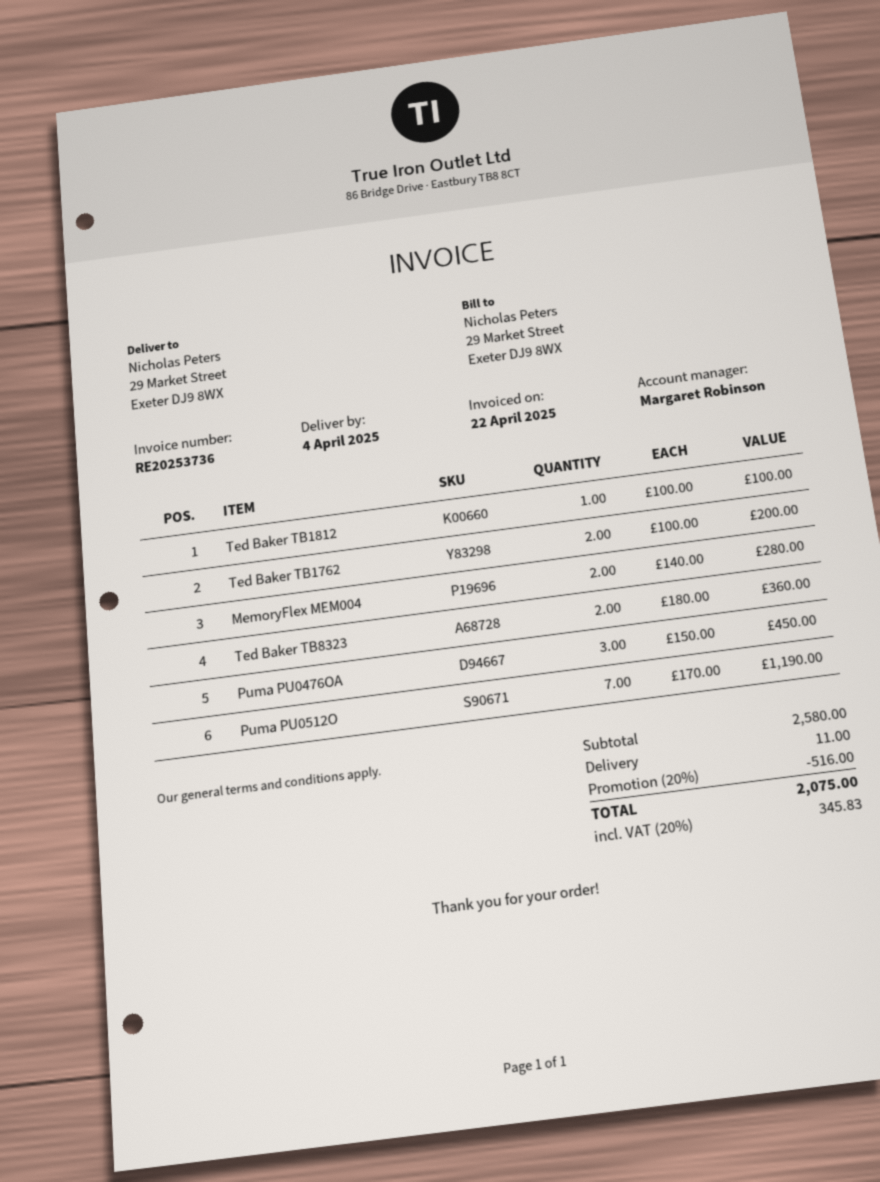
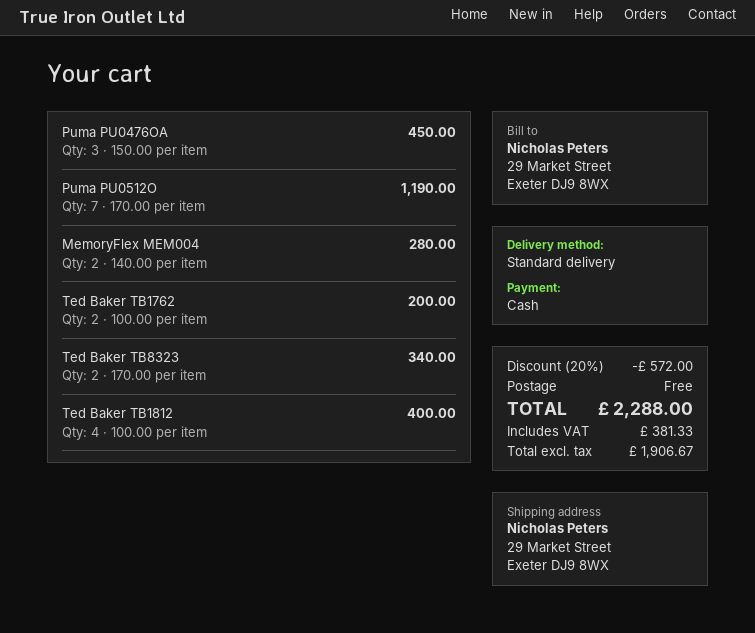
Ted Baker TB1812: 1 x 100.00 = 100.00 -> 4 x 100.00 = 400.00
Ted Baker TB8323: 2 x 180.00 = 360.00 -> 2 x 170.00 = 340.00
discount: 20% = 516.00 -> 20% = 572.00
shipping: 11.00 -> 0.00
tax: 345.83 -> 381.33
total: 2075.00 -> 2288.00

